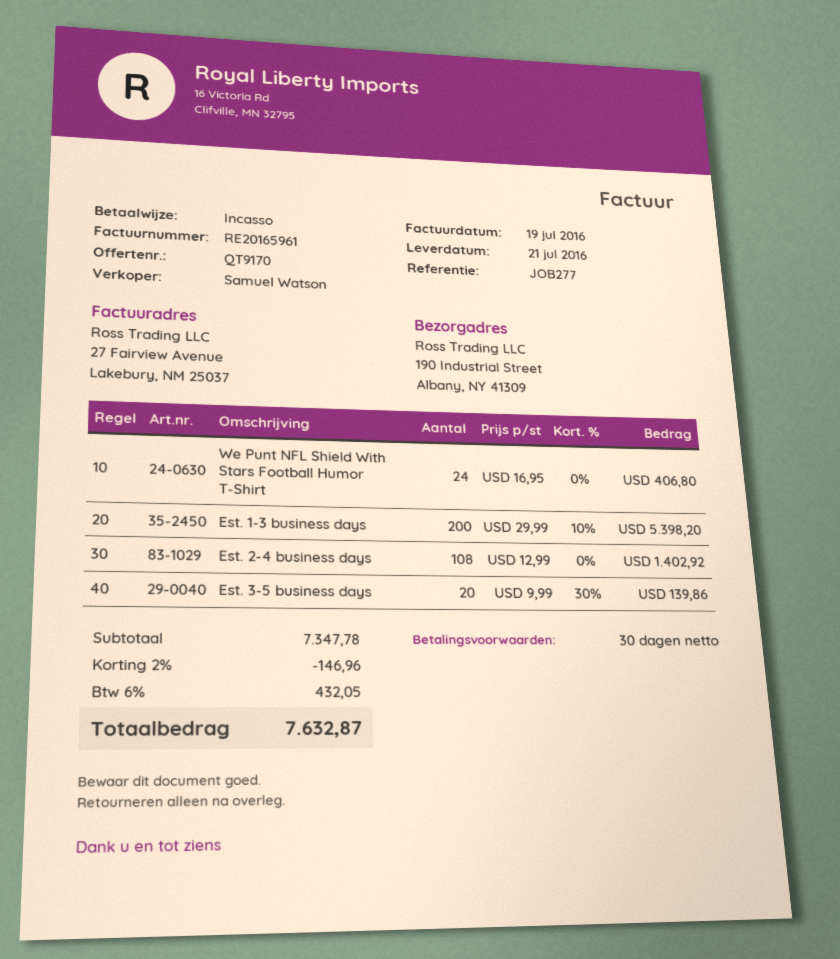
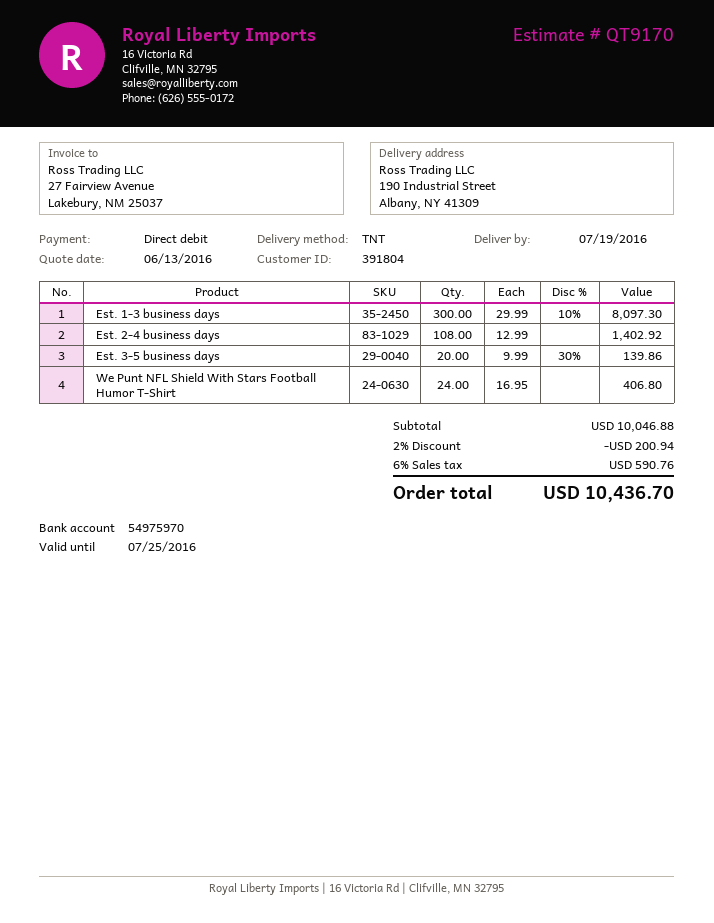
delivery date: 2016-07-21 -> 2016-07-19
Est. 1-3 business days: 200 x 29.99 - 10% = 5398.20 -> 300 x 29.99 - 10% = 8097.30
subtotal: 7347.78 -> 10046.88
discount: 2% = 146.96 -> 2% = 200.94
tax: 6% = 432.05 -> 6% = 590.76
total: 7632.87 -> 10436.70

